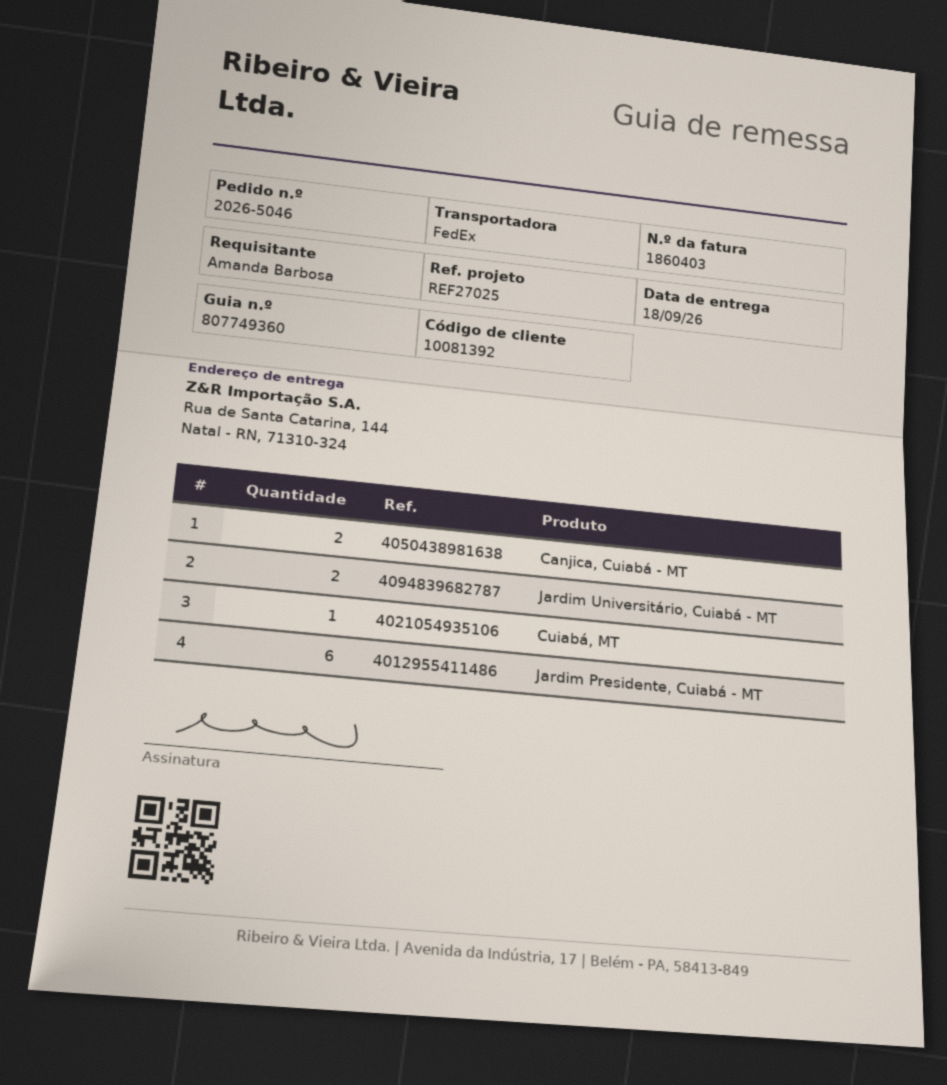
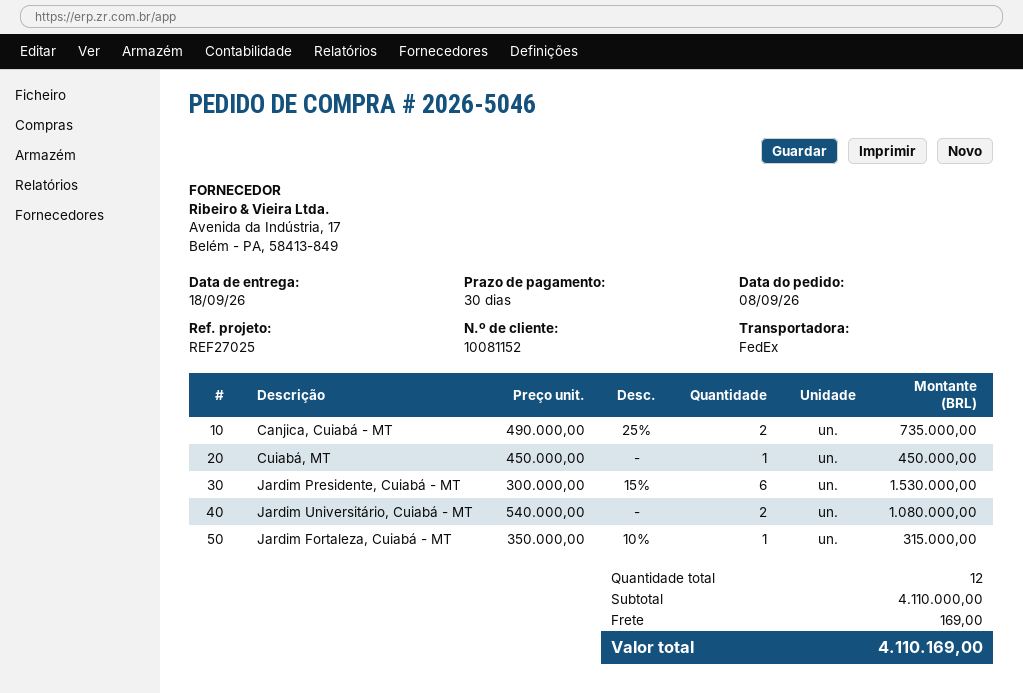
customer number: 10081392 -> 10081152
Jardim Fortaleza, Cuiabá - MT: none -> 1

